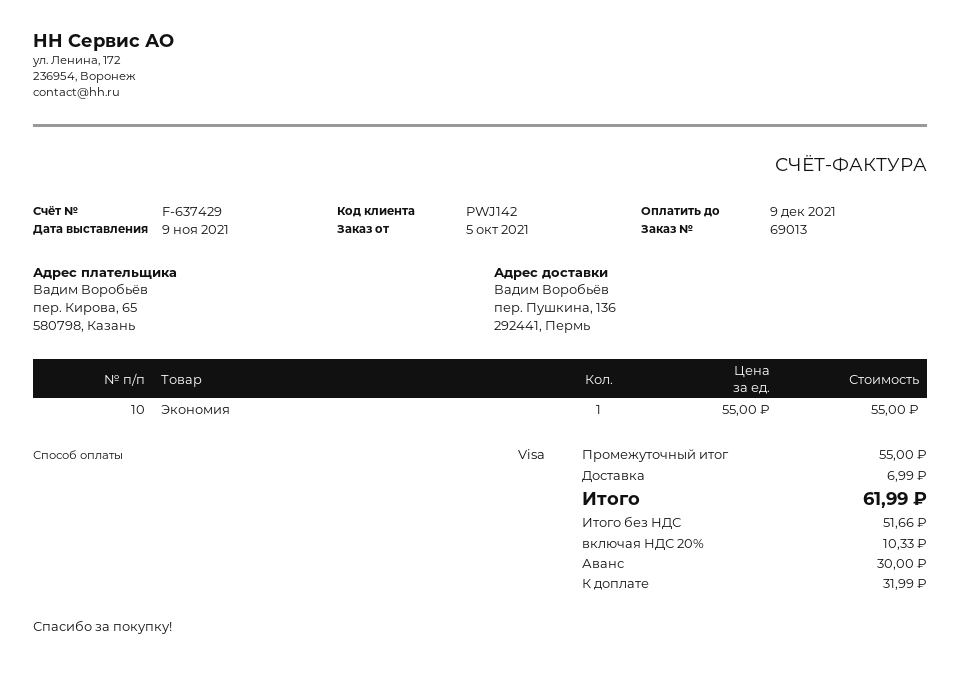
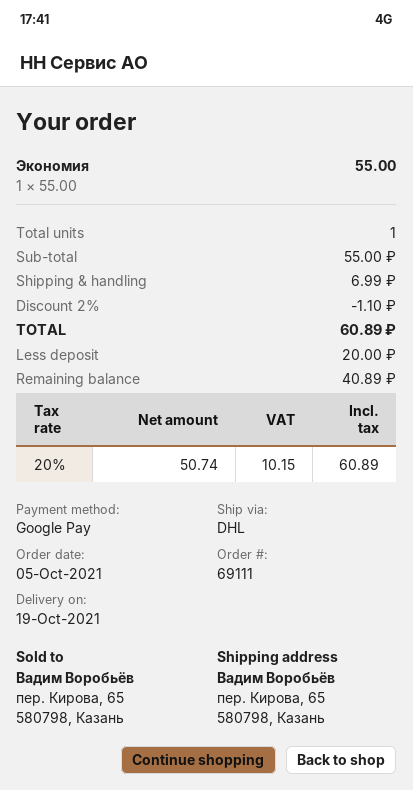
order number: 69013 -> 69111
payment method: Visa -> Google Pay
ship to: пер. Пушкина, 136, 292441, Пермь -> пер. Кирова, 65, 580798, Казань
discount: none -> 2% = 1.10
net: 51.66 -> 50.74
tax: 20% = 10.33 -> 20% = 10.15
total: 61.99 -> 60.89
deposit: 30.00 -> 20.00
balance: 31.99 -> 40.89

